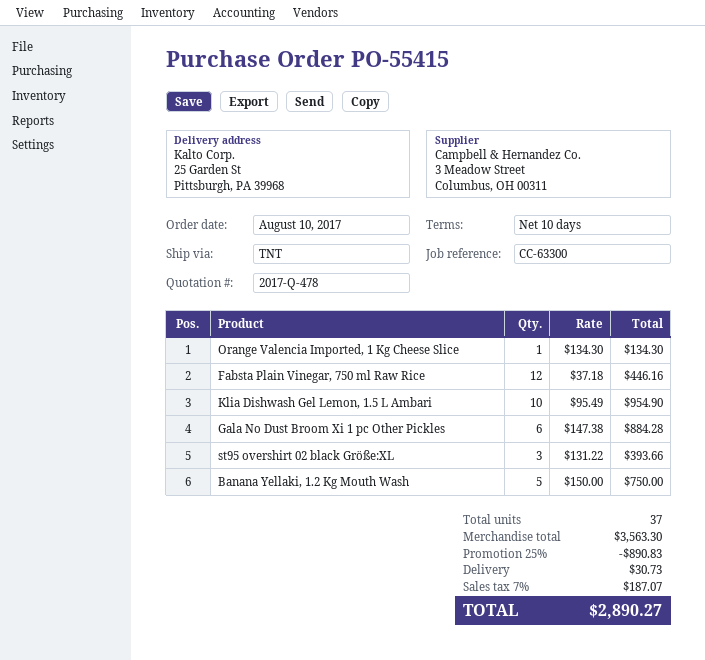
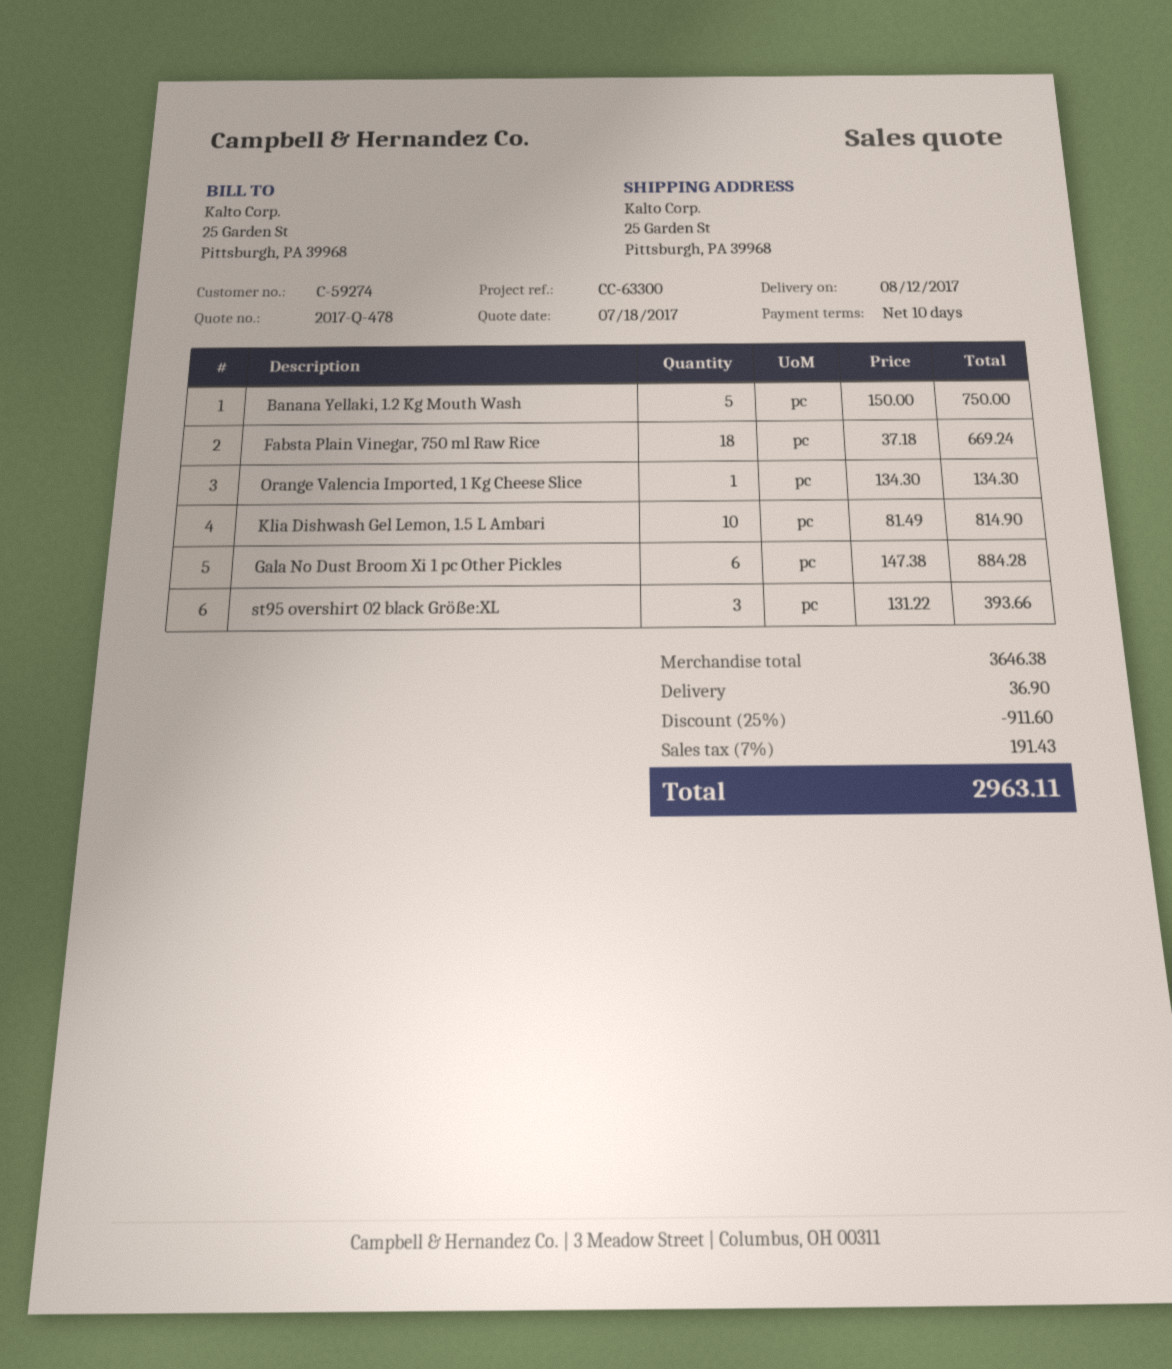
Fabsta Plain Vinegar, 750 ml Raw Rice: 12 x 37.18 = 446.16 -> 18 x 37.18 = 669.24
Klia Dishwash Gel Lemon, 1.5 L Ambari: 10 x 95.49 = 954.90 -> 10 x 81.49 = 814.90
subtotal: 3563.30 -> 3646.38
discount: 25% = 890.83 -> 25% = 911.60
shipping: 30.73 -> 36.90
tax: 7% = 187.07 -> 7% = 191.43
total: 2890.27 -> 2963.11

